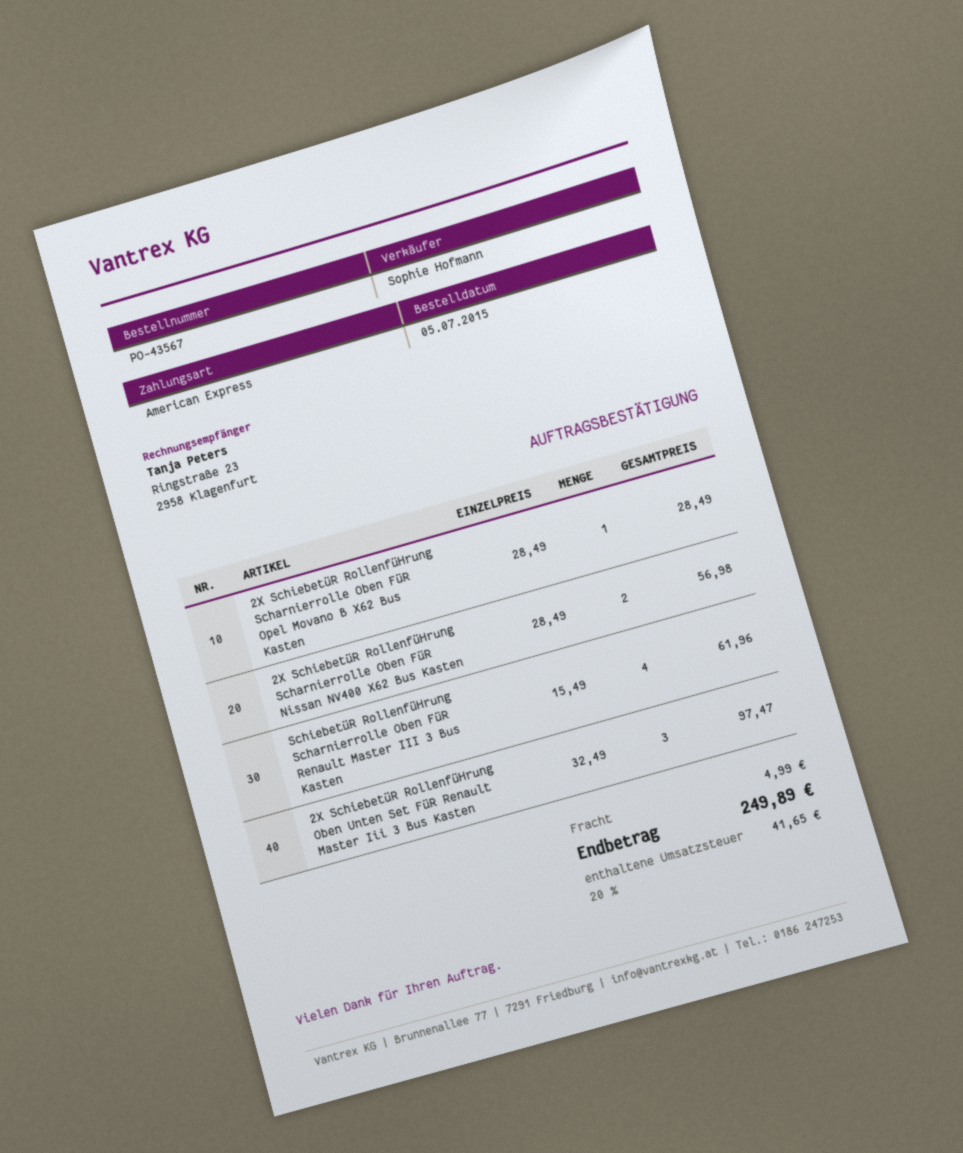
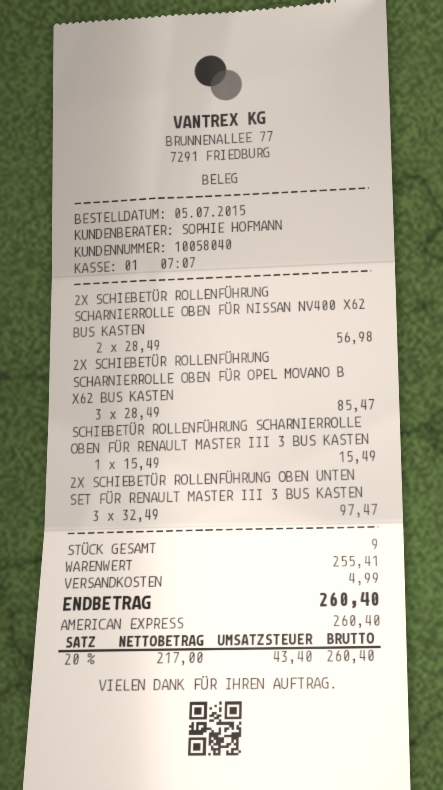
2X SchiebetüR RollenfüHrung Scharnierrolle Oben FüR Opel Movano B X62 Bus Kasten: 1 x 28.49 = 28.49 -> 3 x 28.49 = 85.47
SchiebetüR RollenfüHrung Scharnierrolle Oben FüR Renault Master III 3 Bus Kasten: 4 x 15.49 = 61.96 -> 1 x 15.49 = 15.49
tax: 20% = 41.65 -> 20% = 43.40
total: 249.89 -> 260.40

